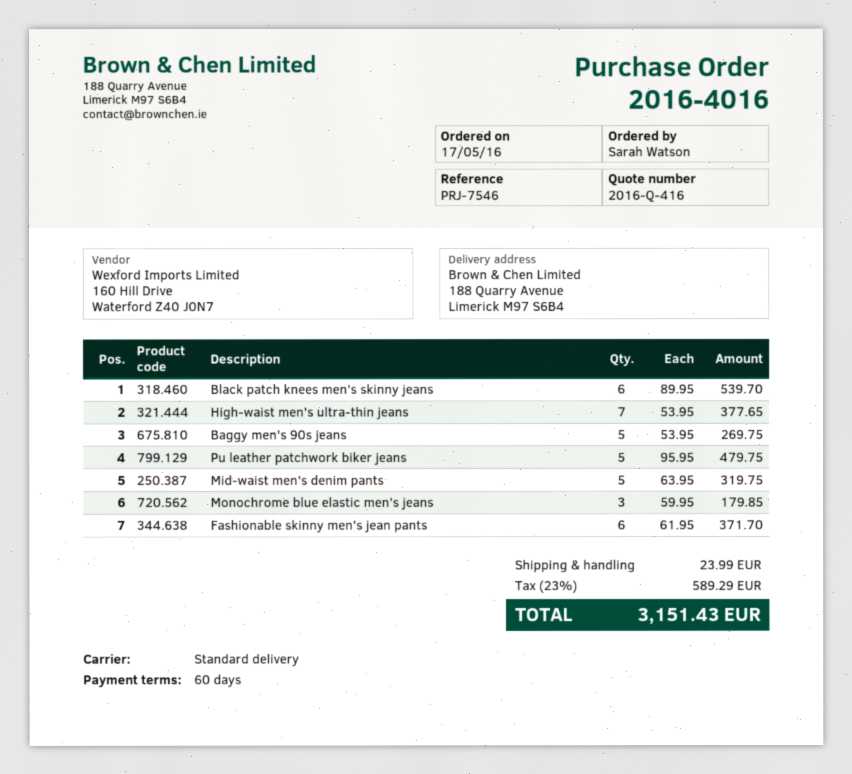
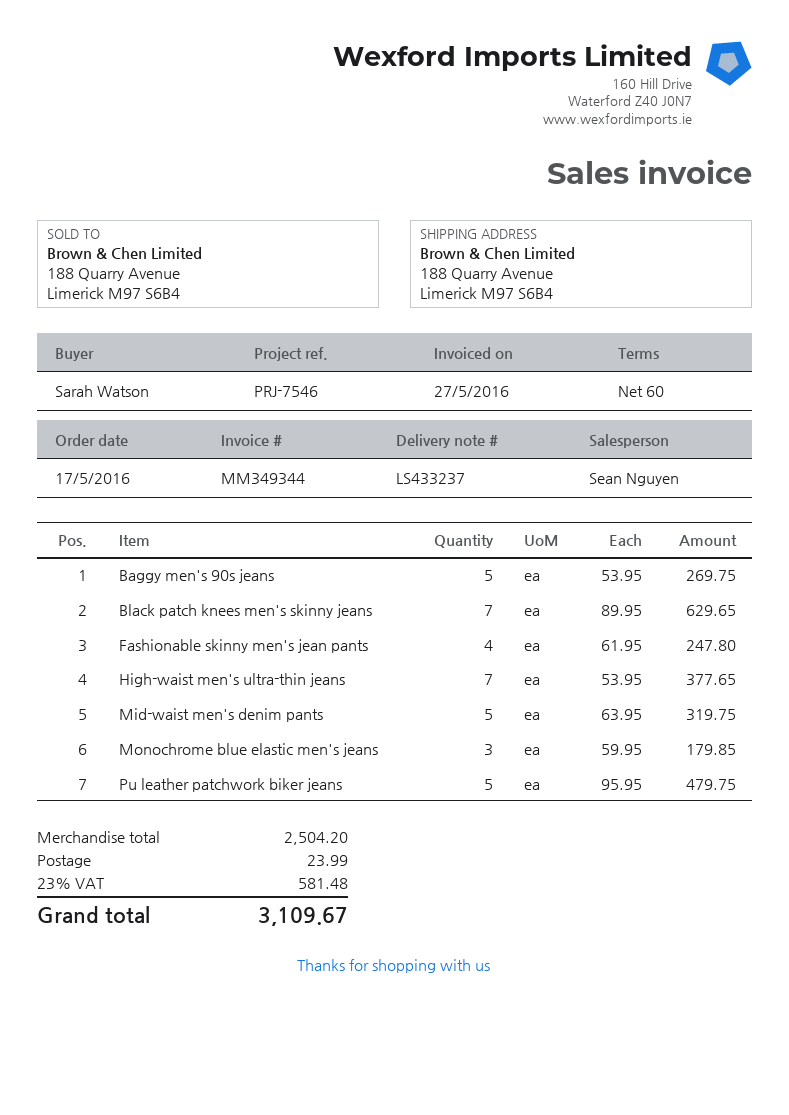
Black patch knees men's skinny jeans: 6 x 89.95 = 539.70 -> 7 x 89.95 = 629.65
Fashionable skinny men's jean pants: 6 x 61.95 = 371.70 -> 4 x 61.95 = 247.80
tax: 23% = 589.29 -> 23% = 581.48
total: 3151.43 -> 3109.67

